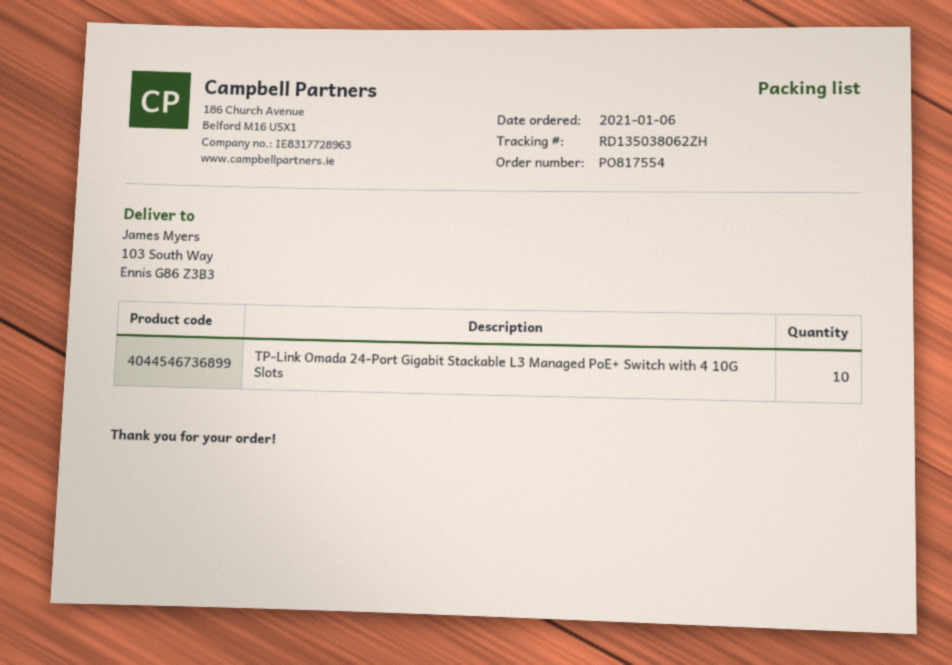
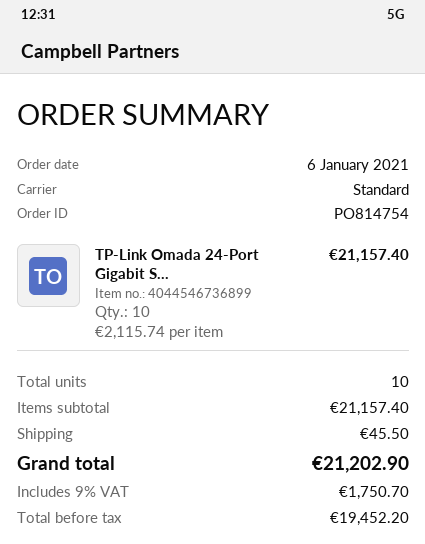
order number: PO817554 -> PO814754

